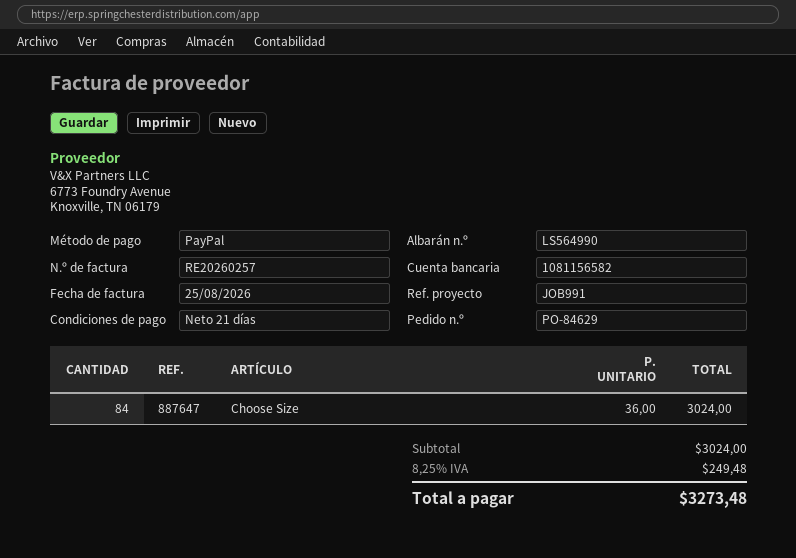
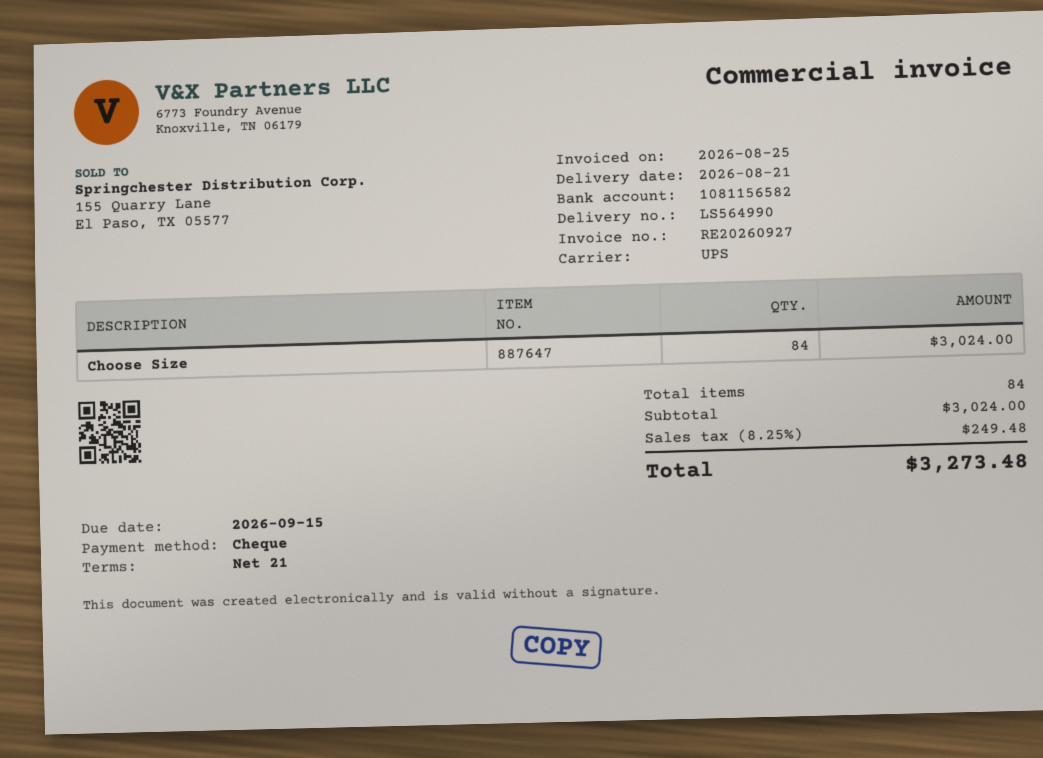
invoice number: RE20260257 -> RE20260927
payment method: PayPal -> cheque

